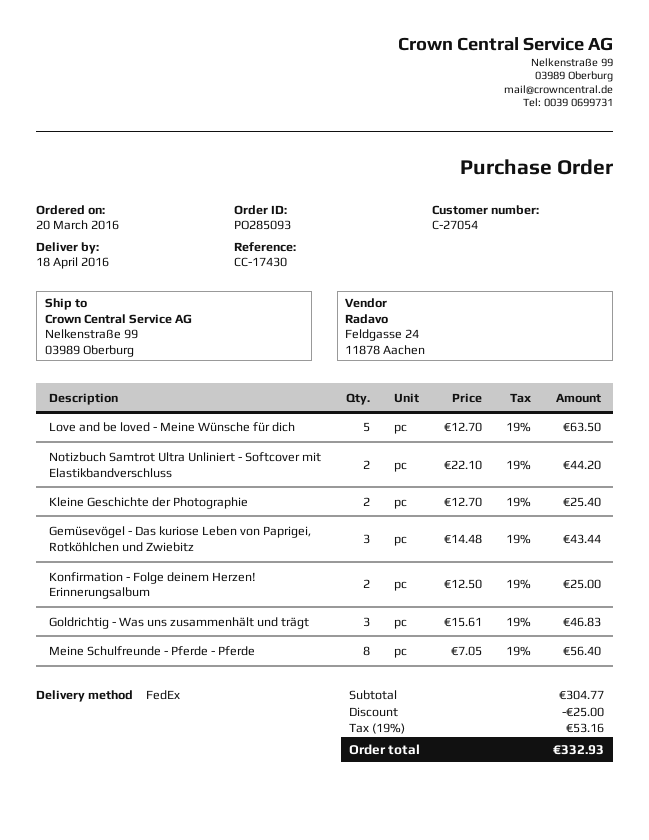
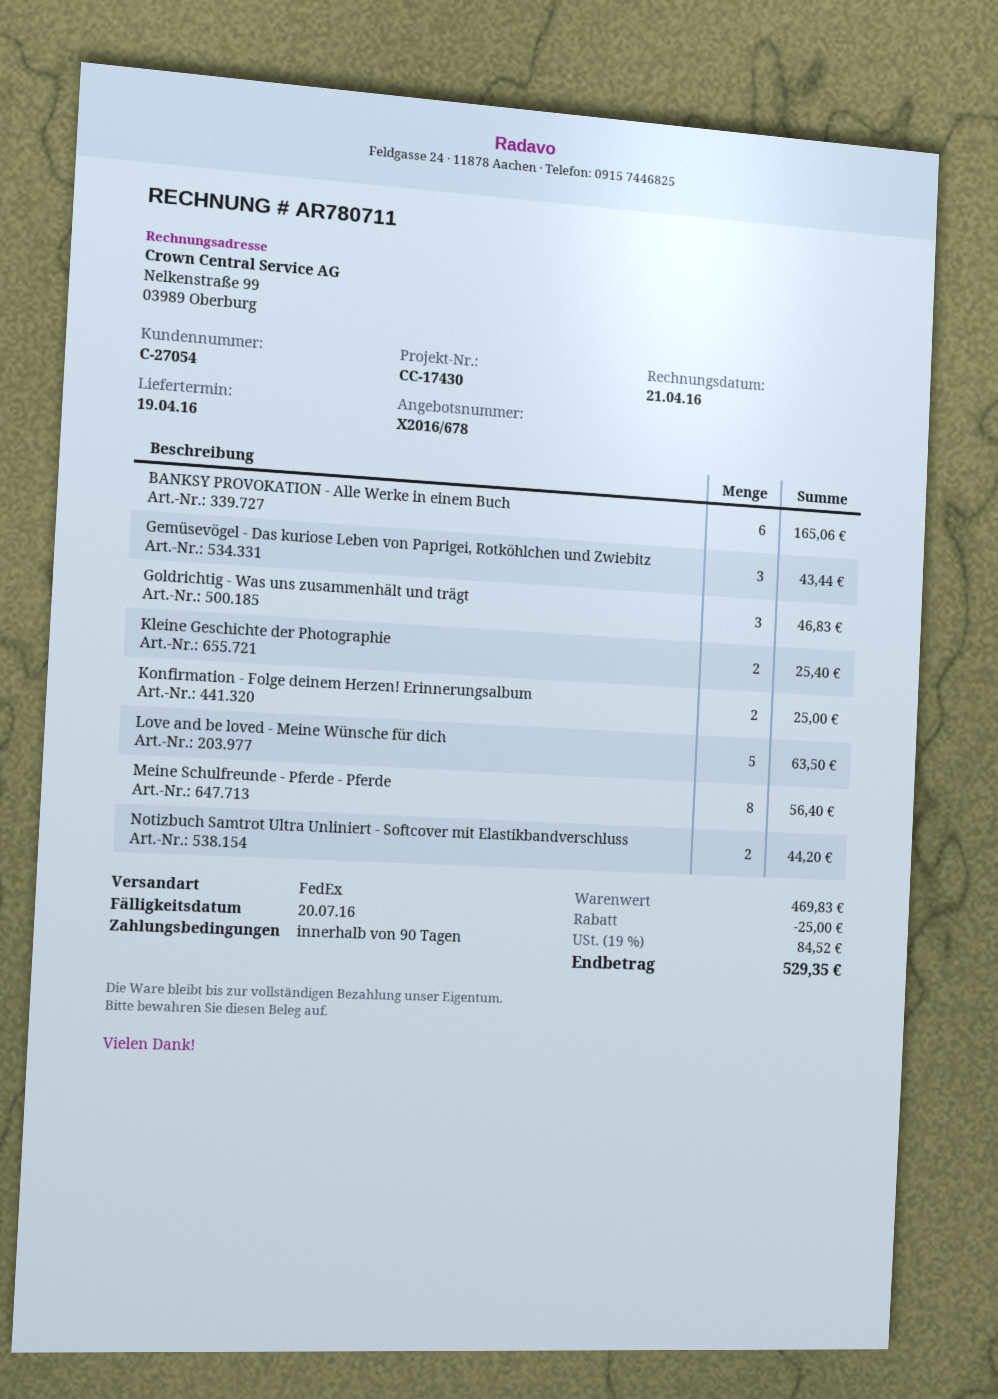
delivery date: 2016-04-18 -> 2016-04-19
BANKSY PROVOKATION - Alle Werke in einem Buch: none -> 6 for 165.06
subtotal: 304.77 -> 469.83
tax: 19% = 53.16 -> 19% = 84.52
total: 332.93 -> 529.35

